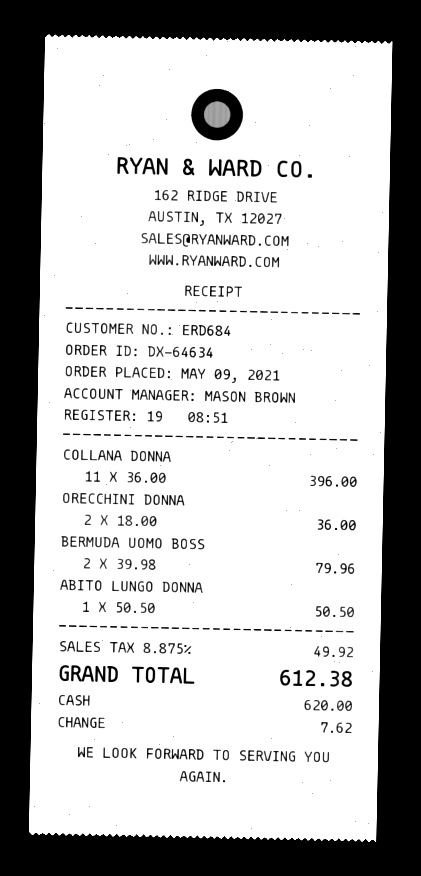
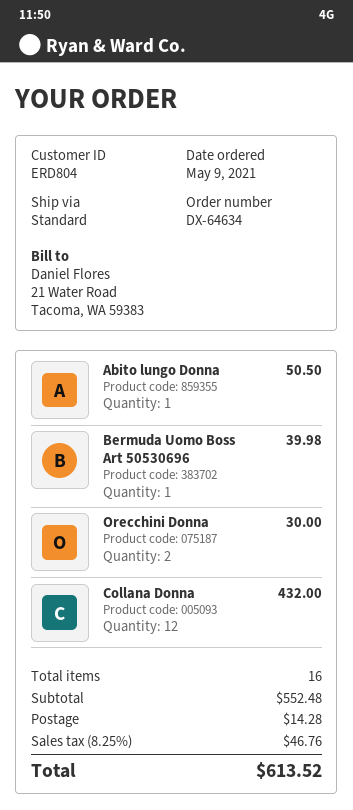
customer number: ERD684 -> ERD804
COLLANA DONNA: 11 for 396.00 -> 12 for 432.00
ORECCHINI DONNA: 2 for 36.00 -> 2 for 30.00
BERMUDA UOMO BOSS: 2 for 79.96 -> 1 for 39.98
shipping: none -> 14.28
tax: 8.875% = 49.92 -> 8.25% = 46.76
total: 612.38 -> 613.52

